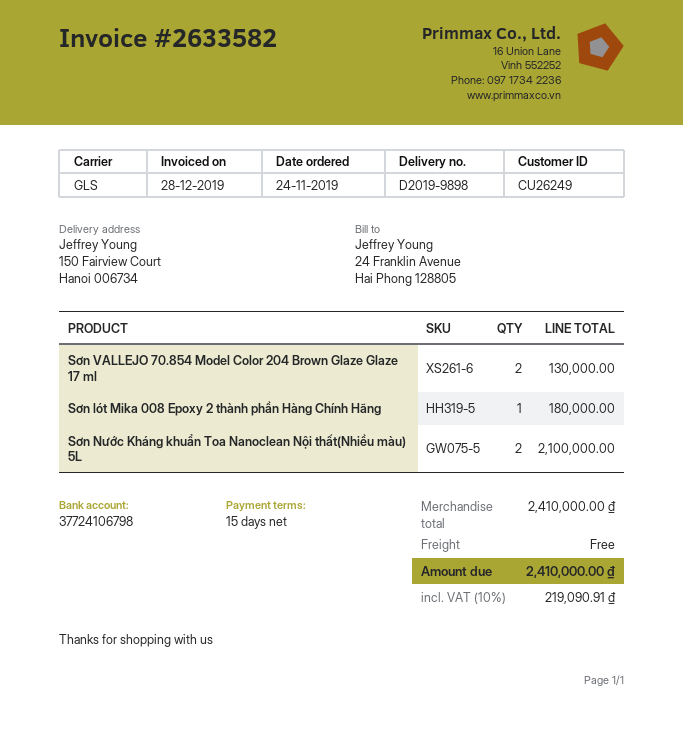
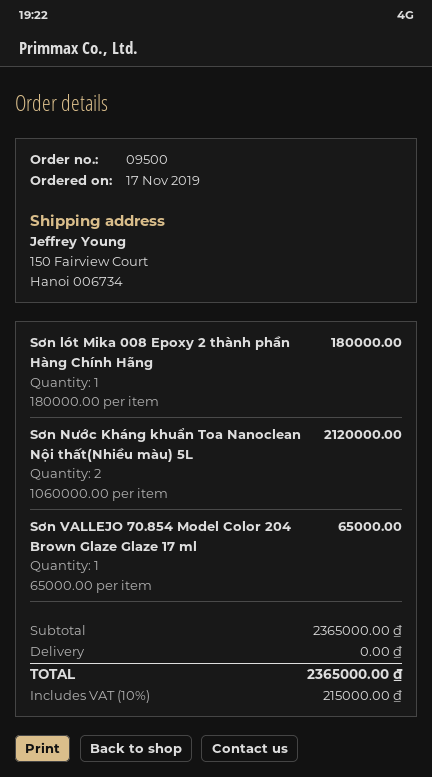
order date: 2019-11-24 -> 2019-11-17
Sơn VALLEJO 70.854 Model Color 204 Brown Glaze Glaze 17 ml: 2 for 130000.00 -> 1 for 65000.00
Sơn Nước Kháng khuẩn Toa Nanoclean Nội thất(Nhiều màu) 5L: 2 for 2100000.00 -> 2 for 2120000.00
subtotal: 2410000.00 -> 2365000.00
tax: 10% = 219090.91 -> 10% = 215000.00
total: 2410000.00 -> 2365000.00

